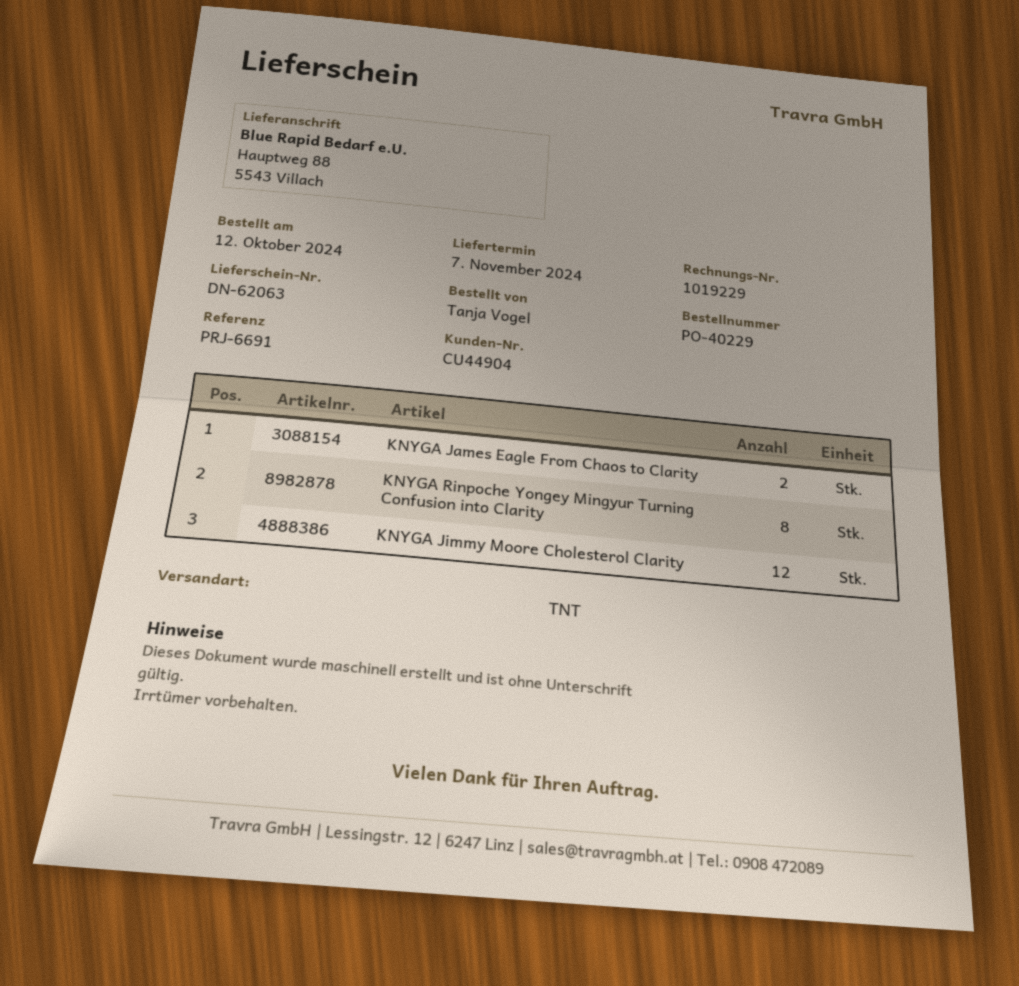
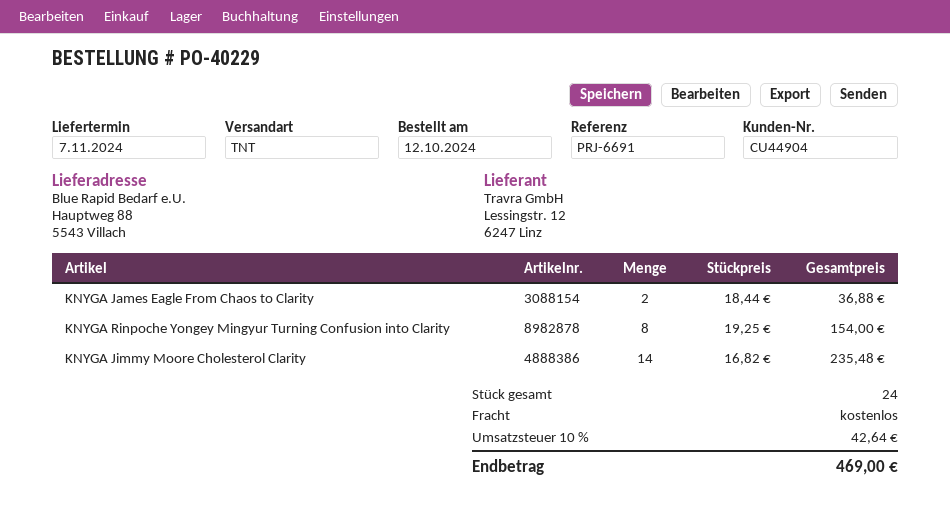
KNYGA Jimmy Moore Cholesterol Clarity: 12 -> 14

